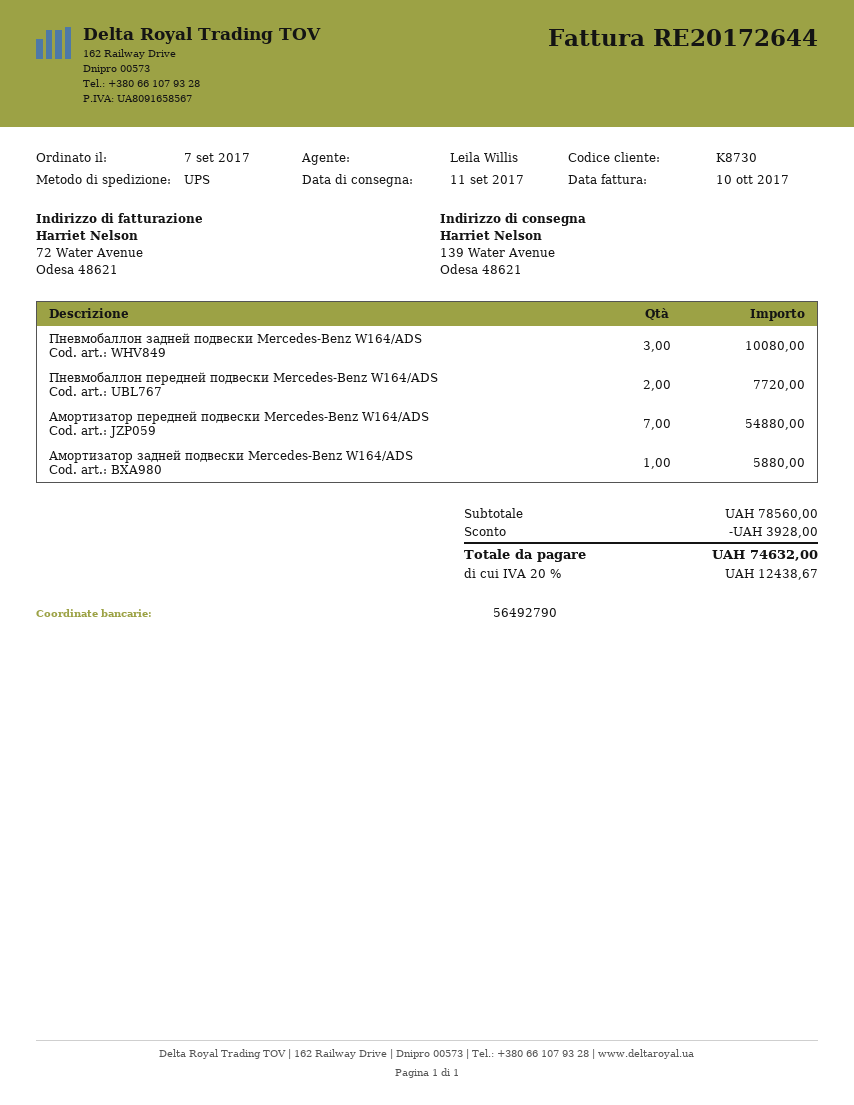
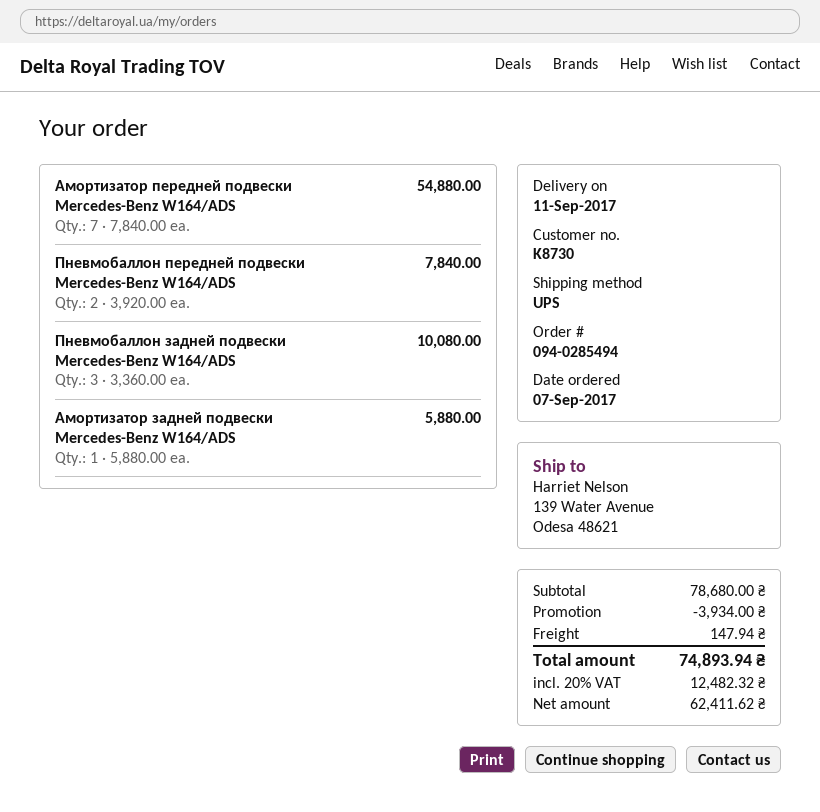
Пневмобаллон передней подвески Mercedes-Benz W164/ADS: 2 for 7720.00 -> 2 for 7840.00
subtotal: 78560.00 -> 78680.00
discount: 3928.00 -> 3934.00
shipping: none -> 147.94
tax: 20% = 12438.67 -> 20% = 12482.32
total: 74632.00 -> 74893.94

